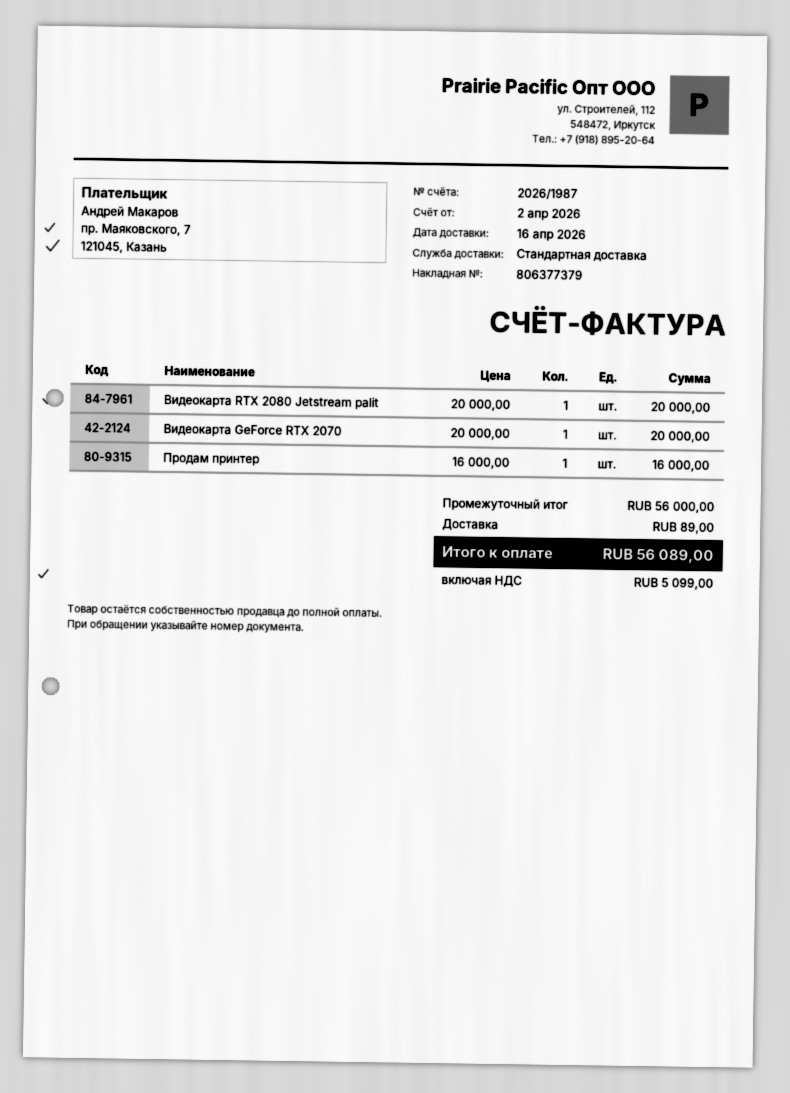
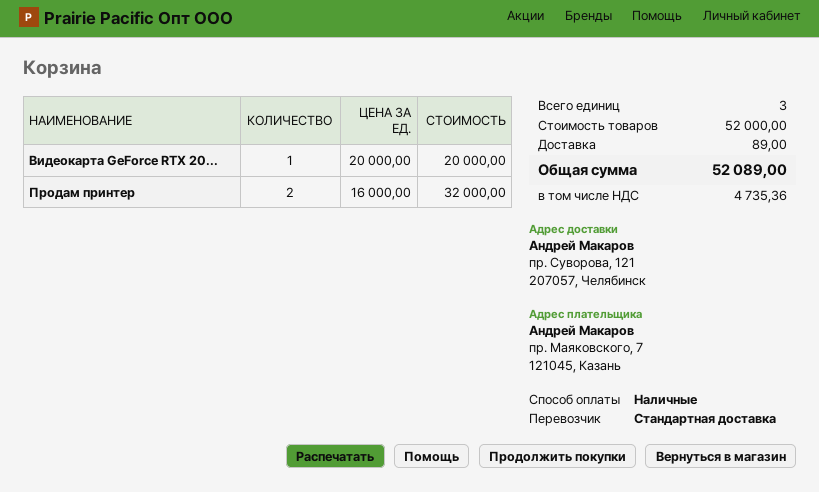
Видеокарта RTX 2080 Jetstream palit: 1 x 20000.00 = 20000.00 -> none
Продам принтер: 1 x 16000.00 = 16000.00 -> 2 x 16000.00 = 32000.00
subtotal: 56000.00 -> 52000.00
tax: 5099.00 -> 4735.36
total: 56089.00 -> 52089.00

